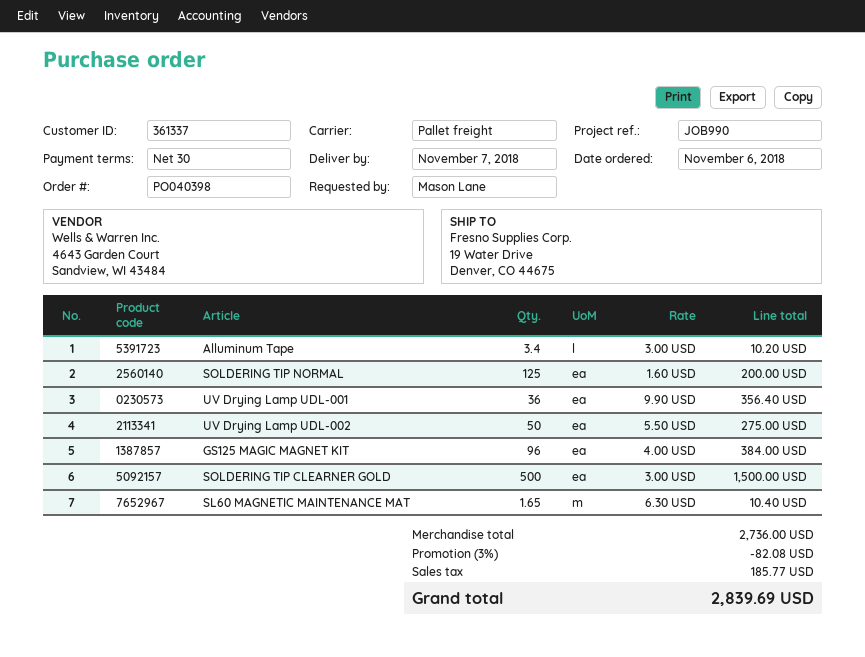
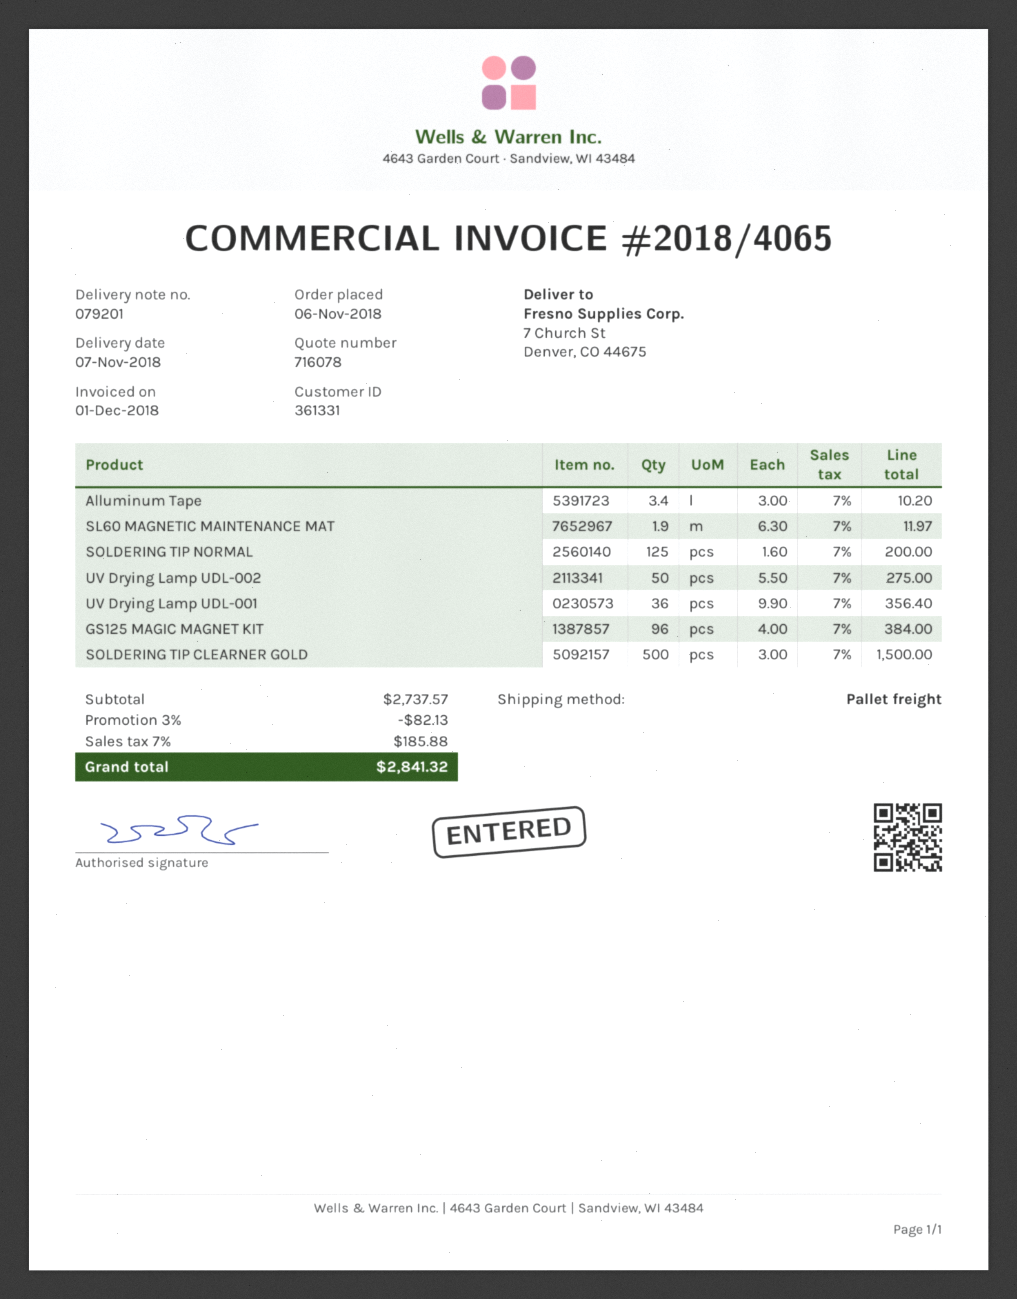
customer number: 361337 -> 361331
ship to: 19 Water Drive, Denver, CO 44675 -> 7 Church St, Denver, CO 44675
SL60 MAGNETIC MAINTENANCE MAT: 1.65 x 6.30 = 10.40 -> 1.9 x 6.30 = 11.97
subtotal: 2736.00 -> 2737.57
discount: 3% = 82.08 -> 3% = 82.13
tax: 185.77 -> 185.88
total: 2839.69 -> 2841.32

